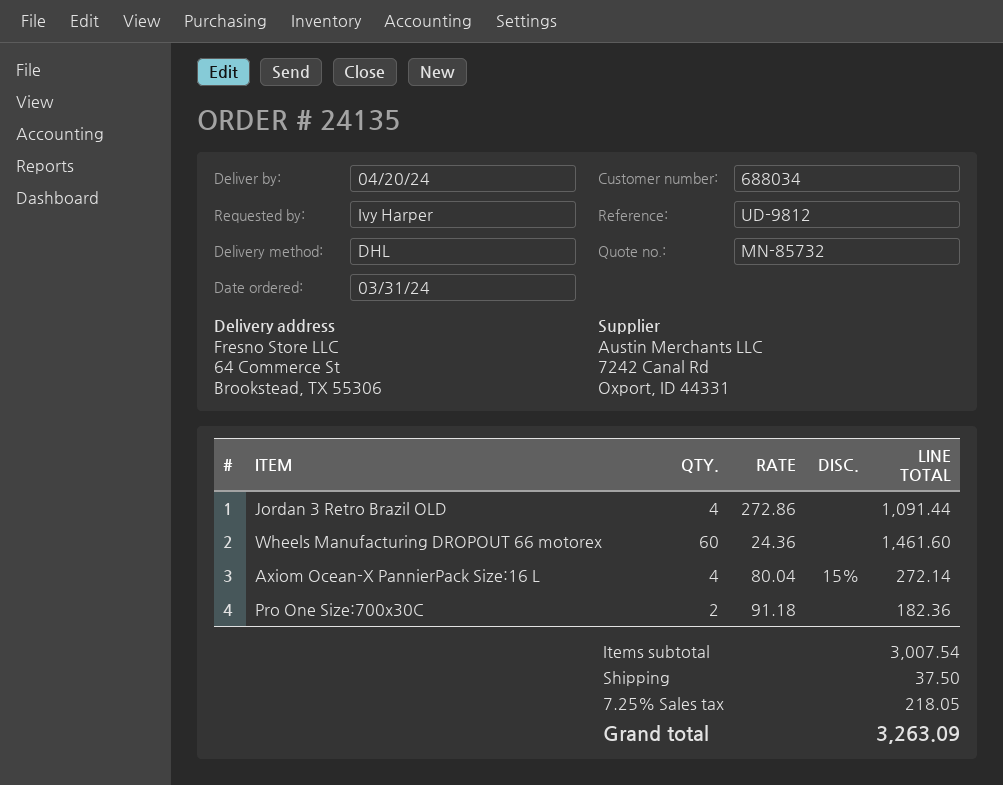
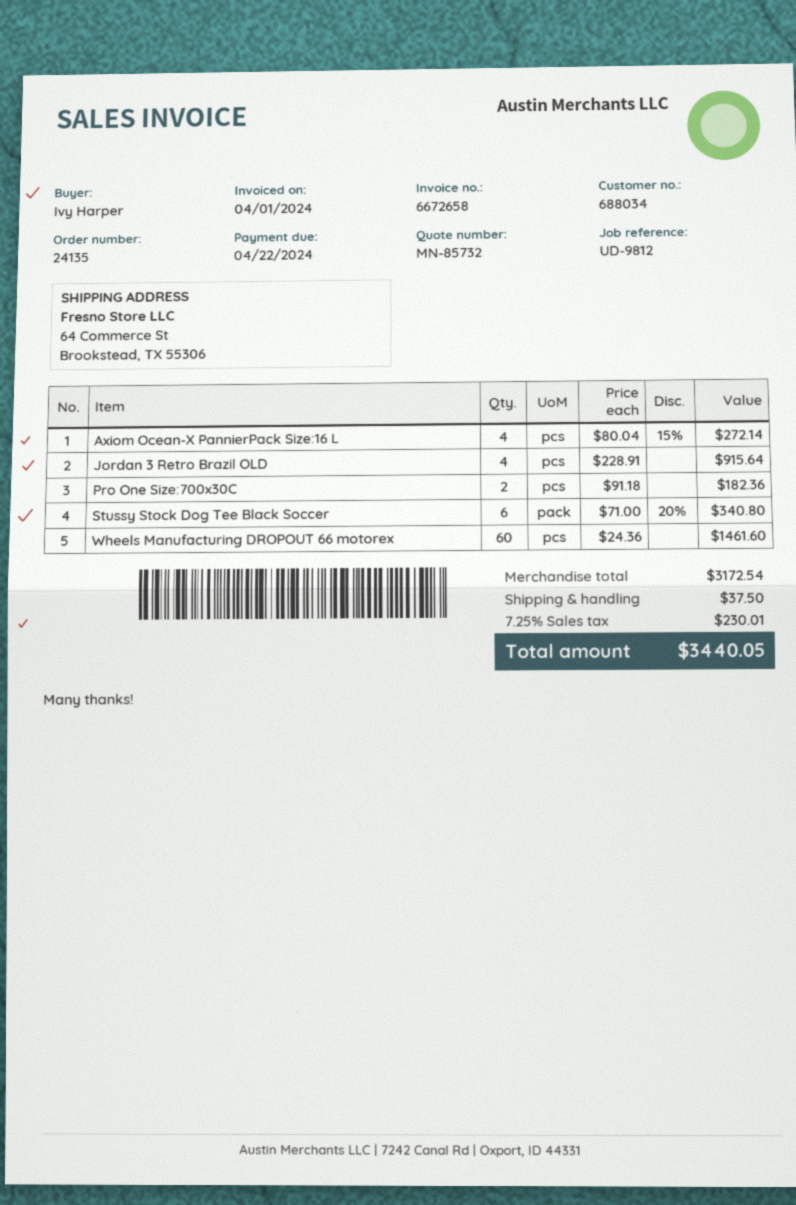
Jordan 3 Retro Brazil OLD: 4 x 272.86 = 1091.44 -> 4 x 228.91 = 915.64
Stussy Stock Dog Tee Black Soccer: none -> 6 x 71.00 - 20% = 340.80
subtotal: 3007.54 -> 3172.54
tax: 7.25% = 218.05 -> 7.25% = 230.01
total: 3263.09 -> 3440.05

